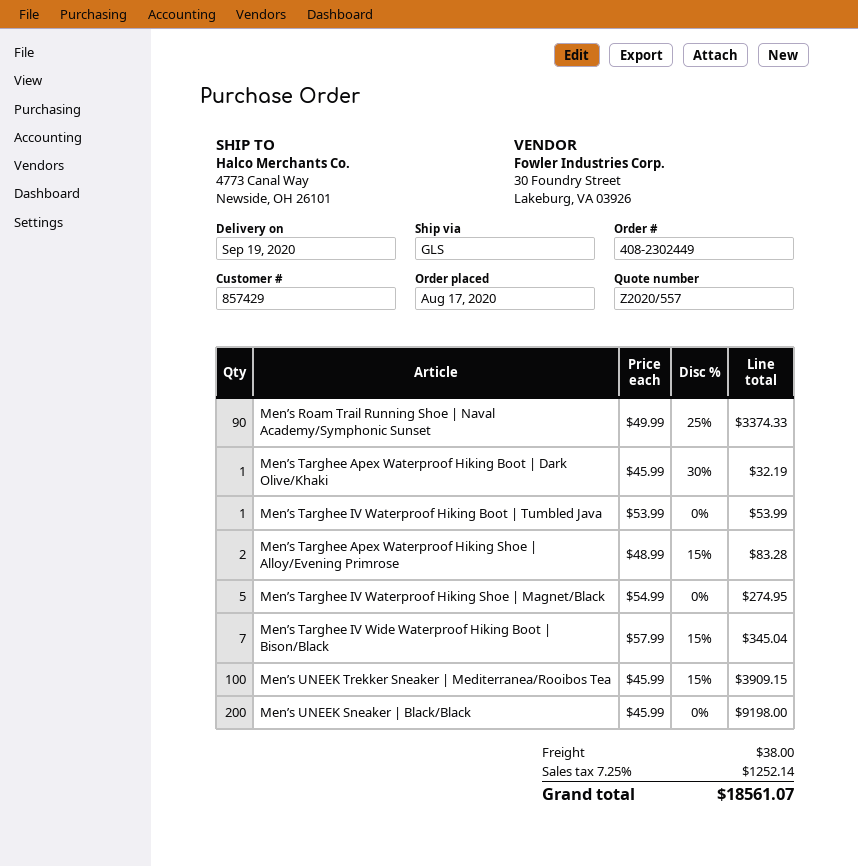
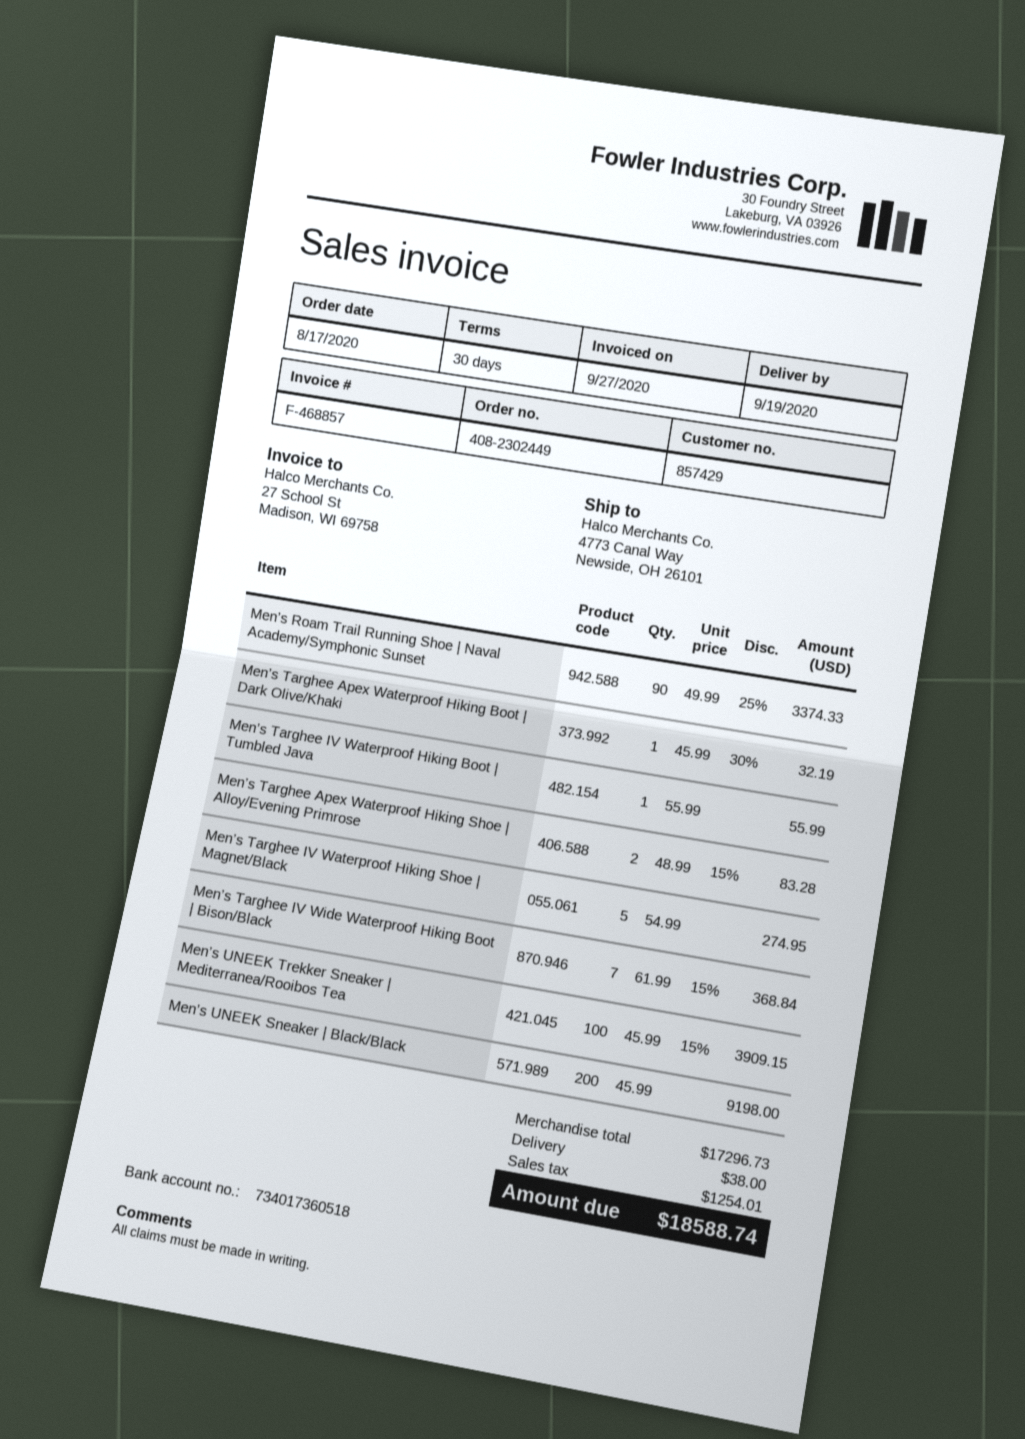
Men’s Targhee IV Waterproof Hiking Boot | Tumbled Java: 1 x 53.99 = 53.99 -> 1 x 55.99 = 55.99
Men’s Targhee IV Wide Waterproof Hiking Boot | Bison/Black: 7 x 57.99 - 15% = 345.04 -> 7 x 61.99 - 15% = 368.84
tax: 1252.14 -> 1254.01
total: 18561.07 -> 18588.74

